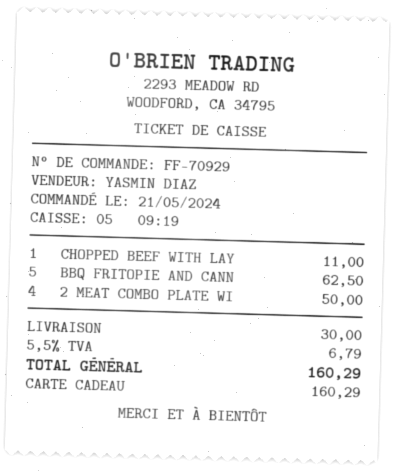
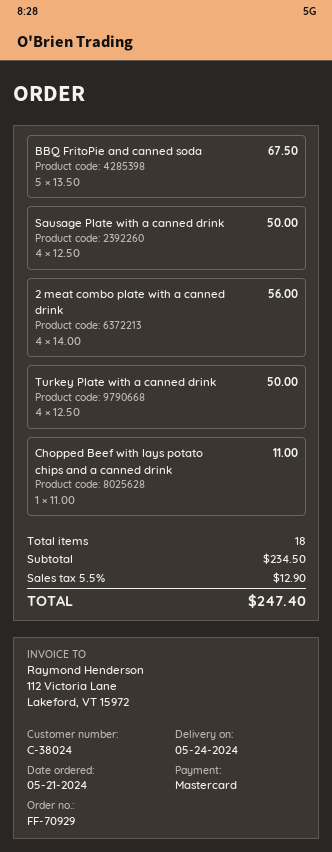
payment method: gift card -> Mastercard
BBQ FRITOPIE AND CANN: 5 for 62.50 -> 5 for 67.50
2 MEAT COMBO PLATE WI: 4 for 50.00 -> 4 for 56.00
Sausage Plate with a canned drink: none -> 4 for 50.00
Turkey Plate with a canned drink: none -> 4 for 50.00
shipping: 30.00 -> none
tax: 5.5% = 6.79 -> 5.5% = 12.90
total: 160.29 -> 247.40

